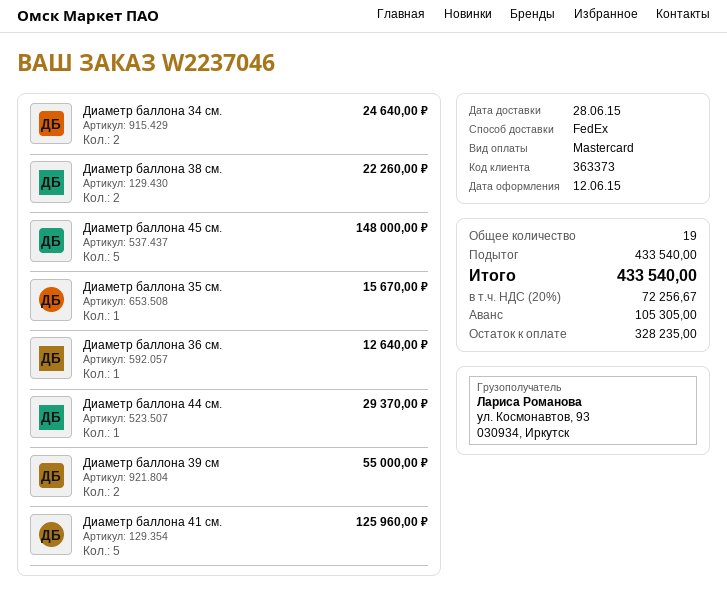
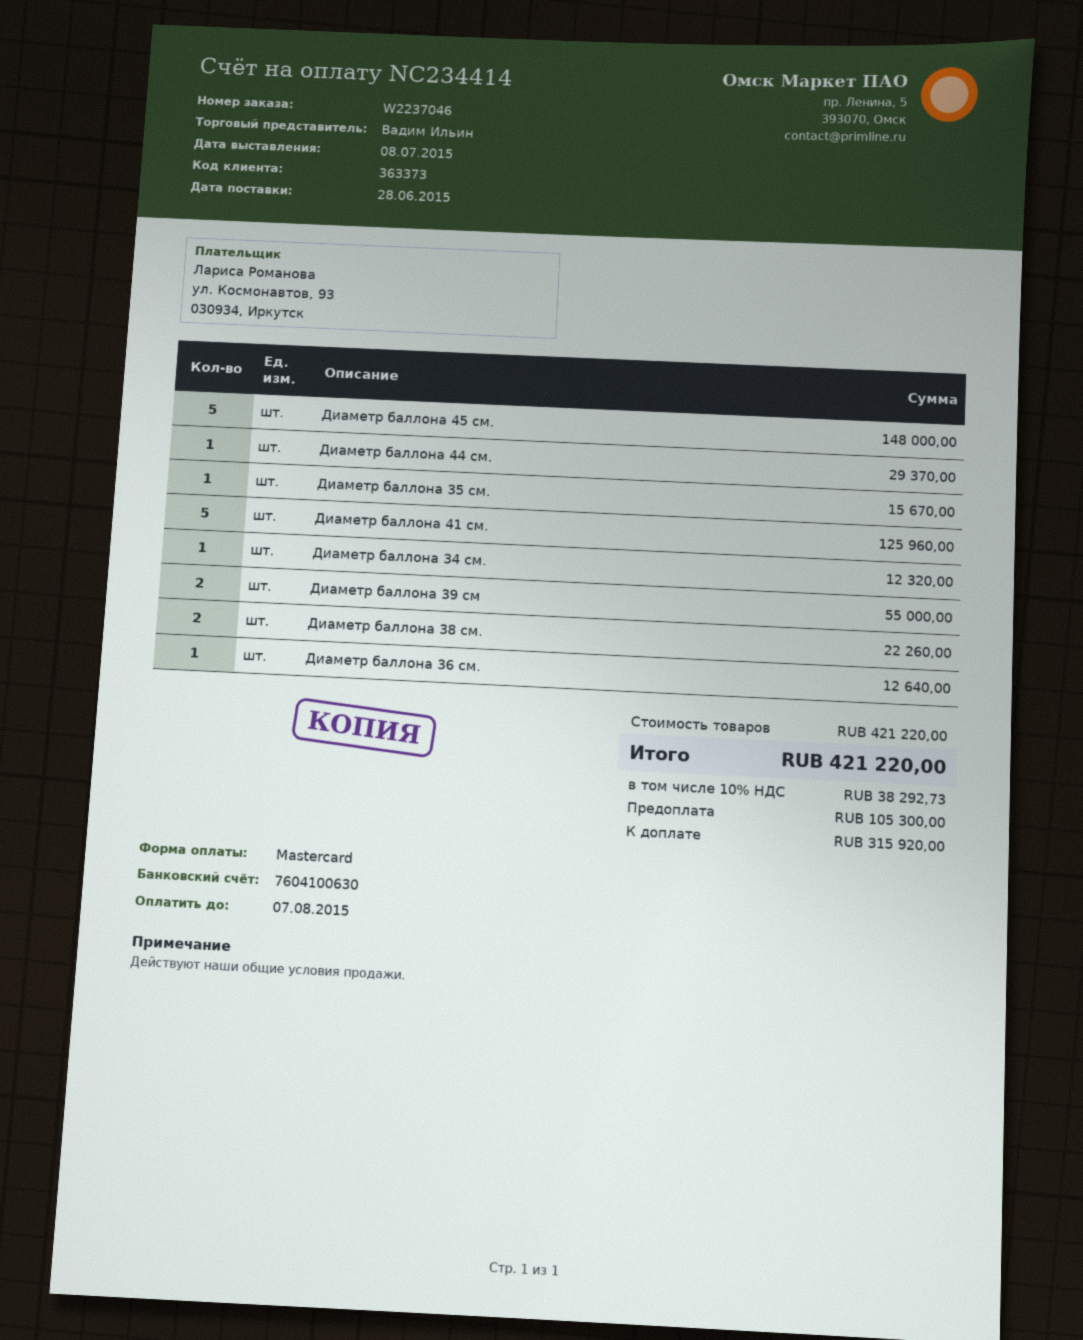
Диаметр баллона 34 см.: 2 for 24640.00 -> 1 for 12320.00
subtotal: 433540.00 -> 421220.00
tax: 20% = 72256.67 -> 10% = 38292.73
total: 433540.00 -> 421220.00
deposit: 105305.00 -> 105300.00
balance: 328235.00 -> 315920.00

